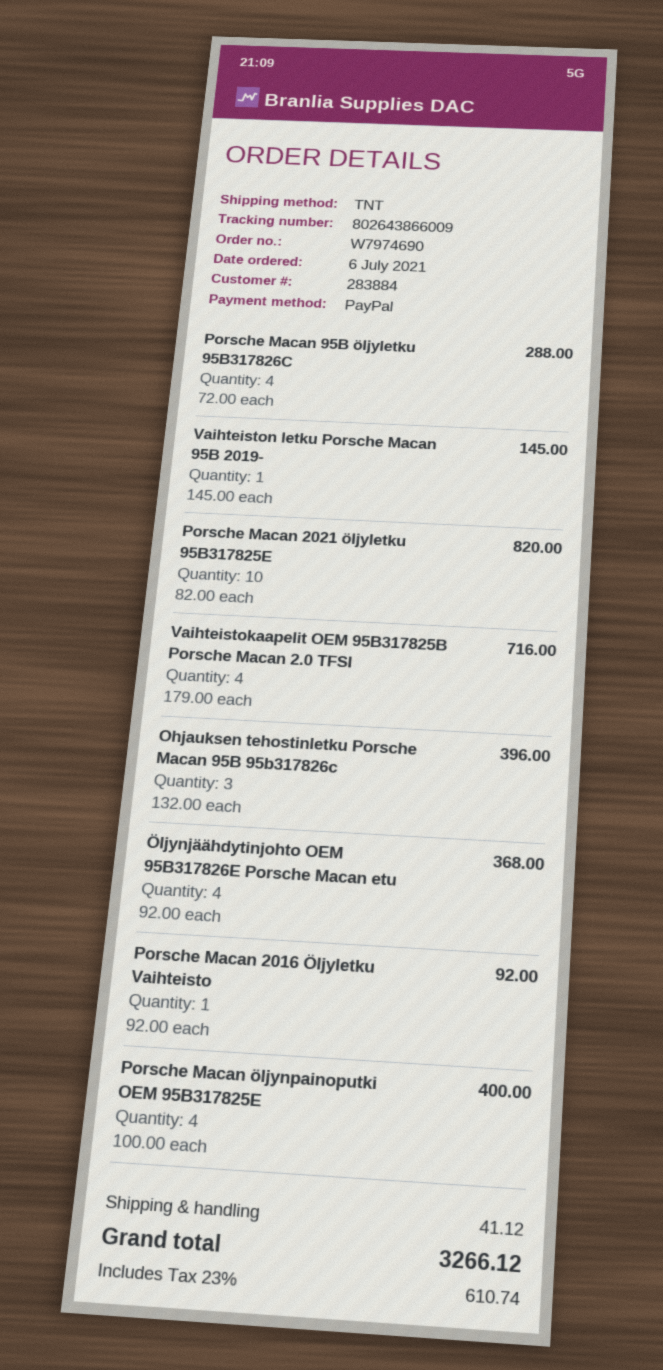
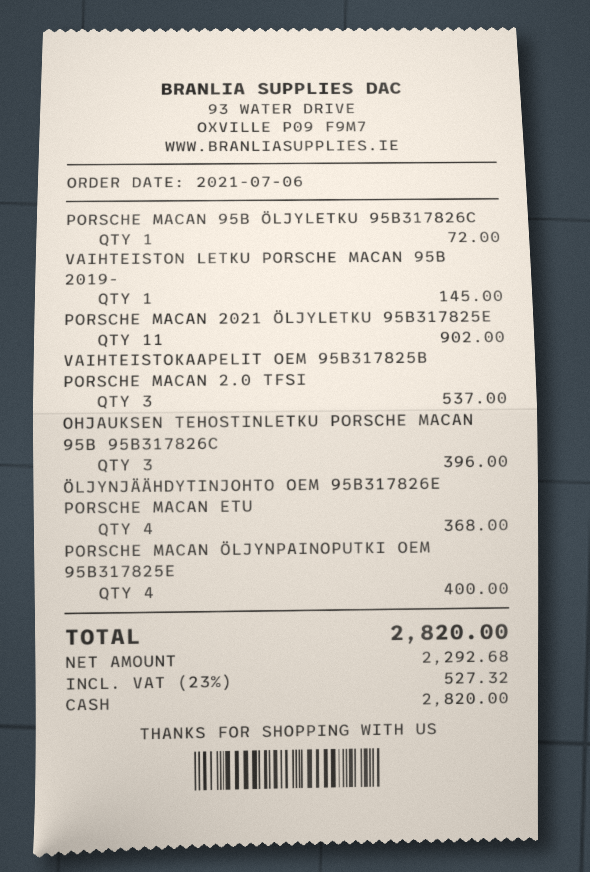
payment method: PayPal -> cash
Porsche Macan 95B öljyletku 95B317826C: 4 for 288.00 -> 1 for 72.00
Porsche Macan 2021 öljyletku 95B317825E: 10 for 820.00 -> 11 for 902.00
Vaihteistokaapelit OEM 95B317825B Porsche Macan 2.0 TFSI: 4 for 716.00 -> 3 for 537.00
Porsche Macan 2016 Öljyletku Vaihteisto: 1 for 92.00 -> none
shipping: 41.12 -> none
tax: 23% = 610.74 -> 23% = 527.32
total: 3266.12 -> 2820.00

